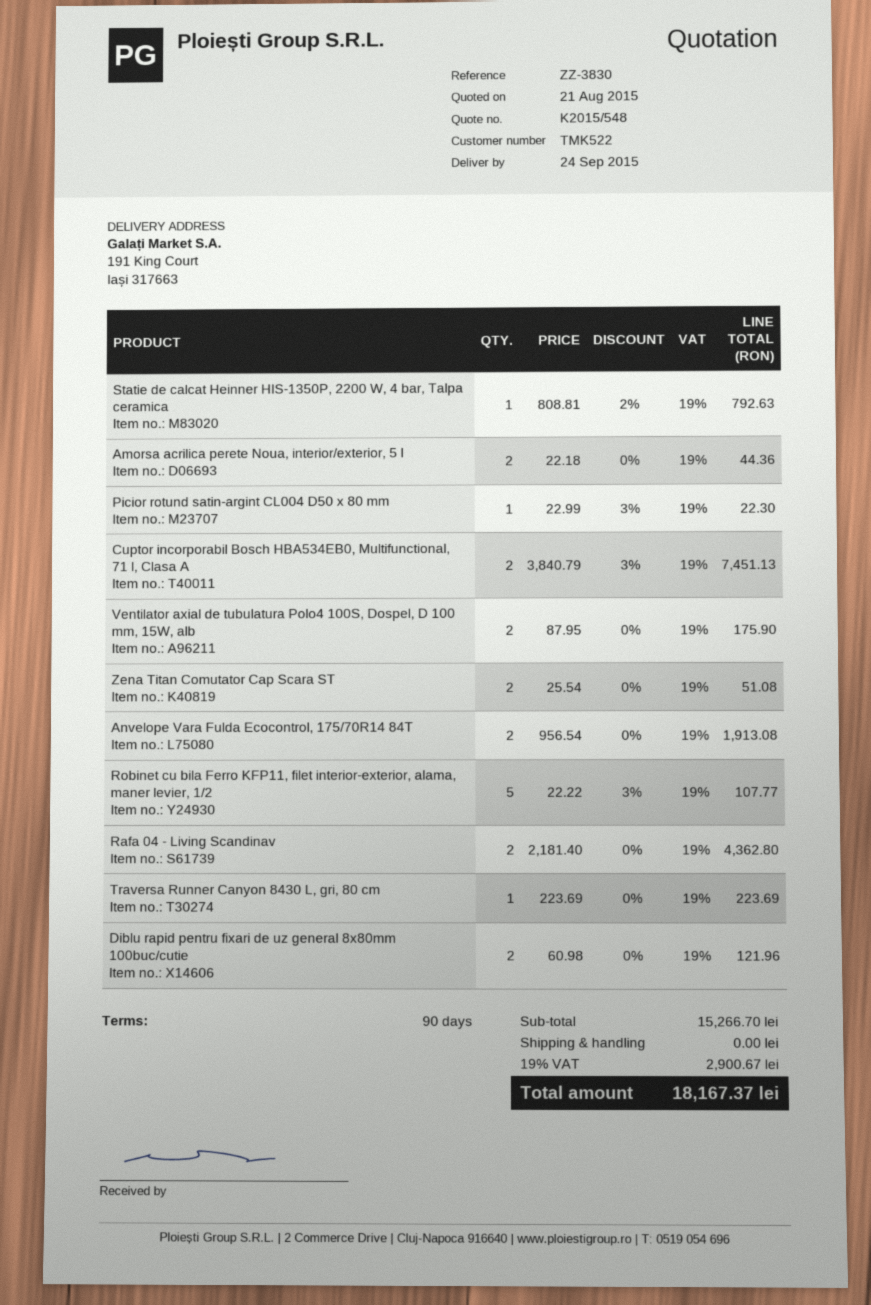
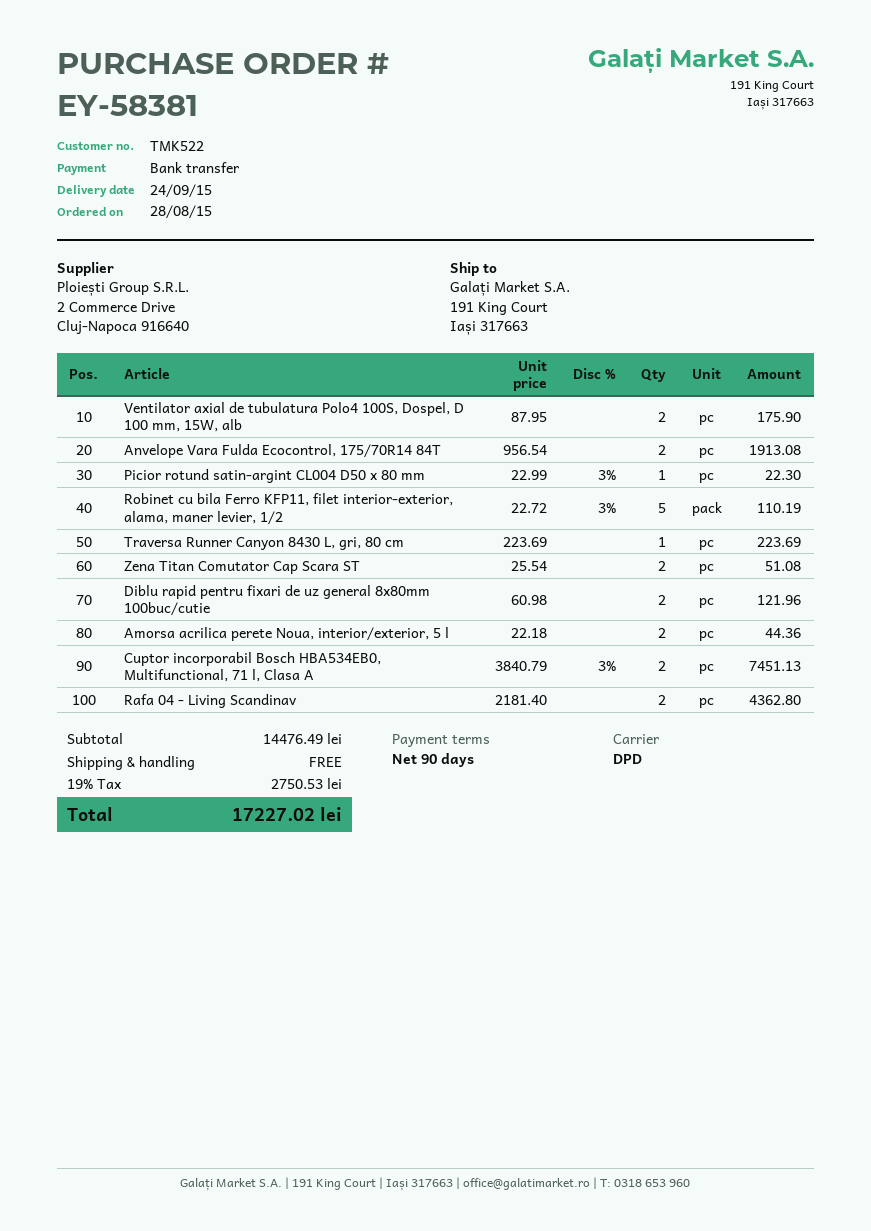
Statie de calcat Heinner HIS-1350P, 2200 W, 4 bar, Talpa ceramica: 1 x 808.81 - 2% = 792.63 -> none
Robinet cu bila Ferro KFP11, filet interior-exterior, alama, maner levier, 1/2: 5 x 22.22 - 3% = 107.77 -> 5 x 22.72 - 3% = 110.19
subtotal: 15266.70 -> 14476.49
tax: 19% = 2900.67 -> 19% = 2750.53
total: 18167.37 -> 17227.02

